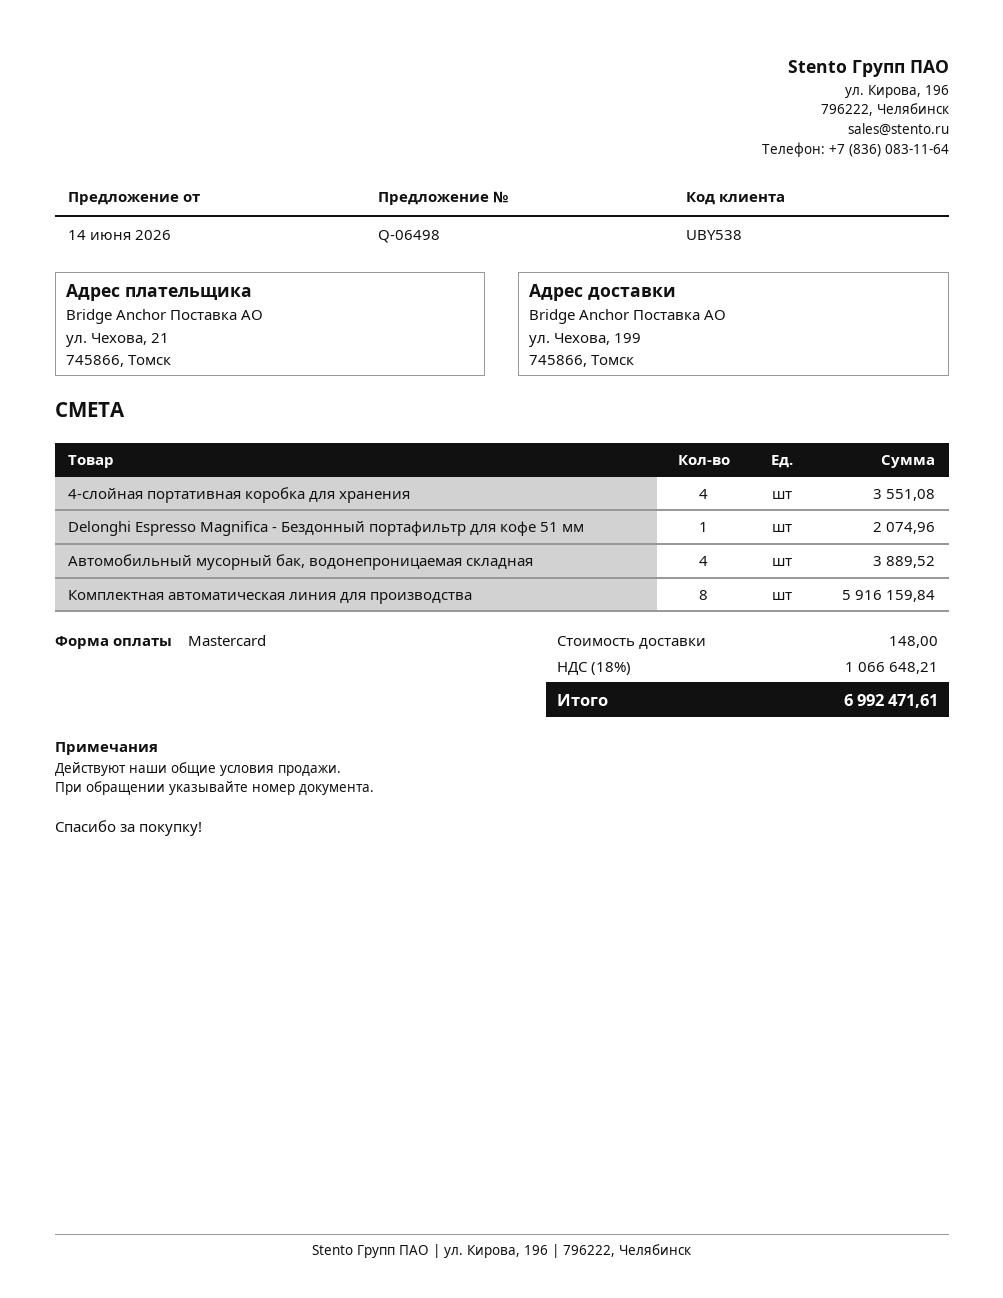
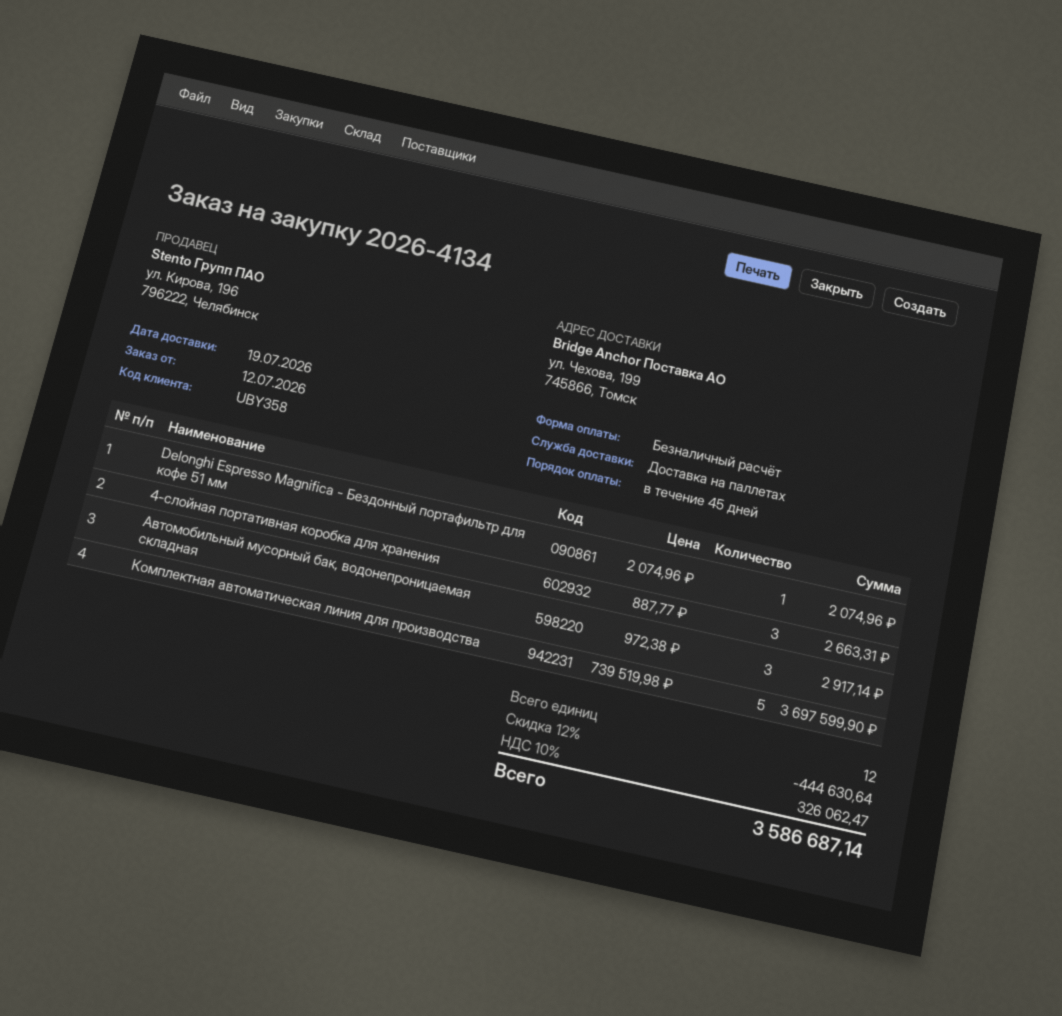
customer number: UBY538 -> UBY358
payment method: Mastercard -> bank transfer
4-слойная портативная коробка для хранения: 4 for 3551.08 -> 3 for 2663.31
Автомобильный мусорный бак, водонепроницаемая складная: 4 for 3889.52 -> 3 for 2917.14
Комплектная автоматическая линия для производства: 8 for 5916159.84 -> 5 for 3697599.90
discount: none -> 12% = 444630.64
shipping: 148.00 -> none
tax: 18% = 1066648.21 -> 10% = 326062.47
total: 6992471.61 -> 3586687.14

